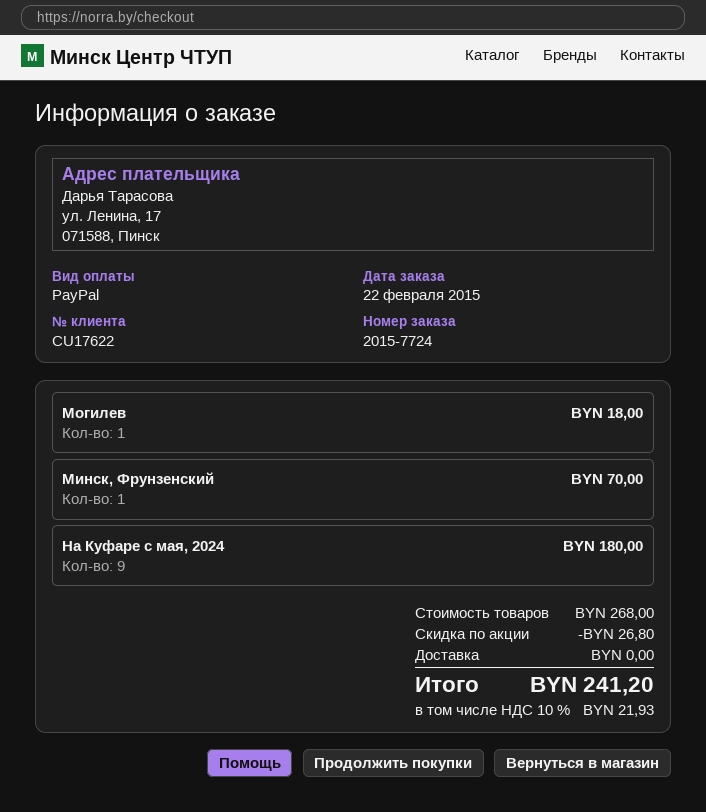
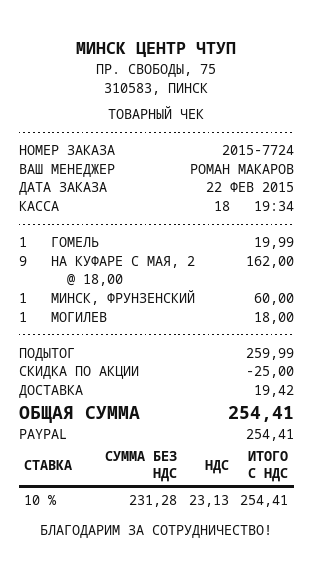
Минск, Фрунзенский: 1 for 70.00 -> 1 for 60.00
На Куфаре с мая, 2024: 9 for 180.00 -> 9 for 162.00
ГОМЕЛЬ: none -> 1 for 19.99
subtotal: 268.00 -> 259.99
discount: 26.80 -> 25.00
shipping: 0.00 -> 19.42
tax: 10% = 21.93 -> 10% = 23.13
total: 241.20 -> 254.41

